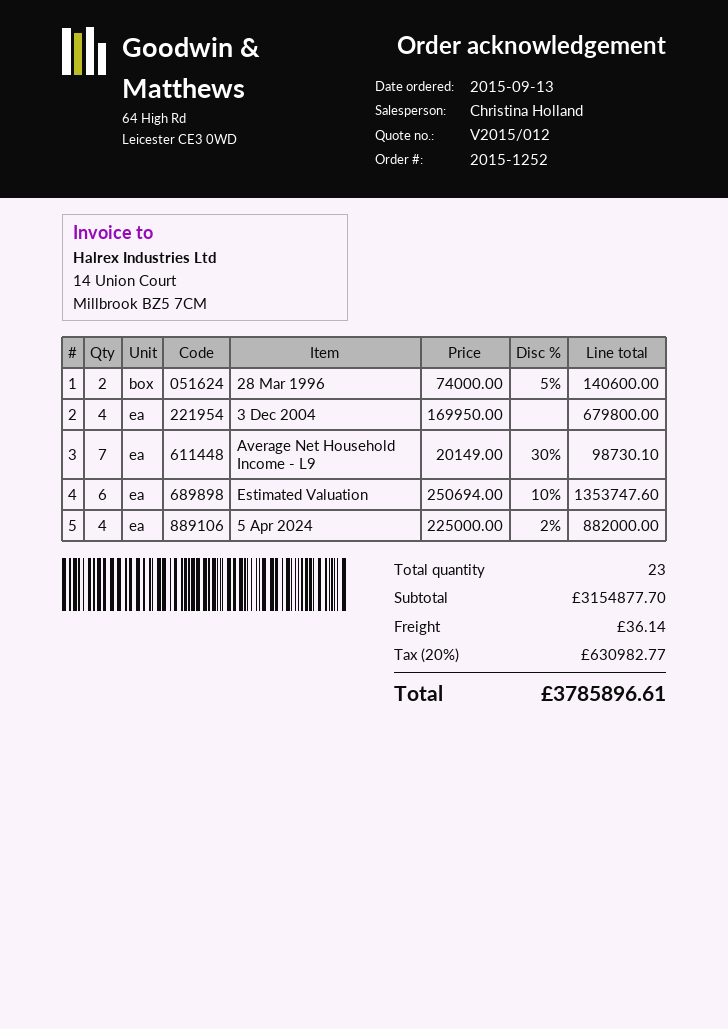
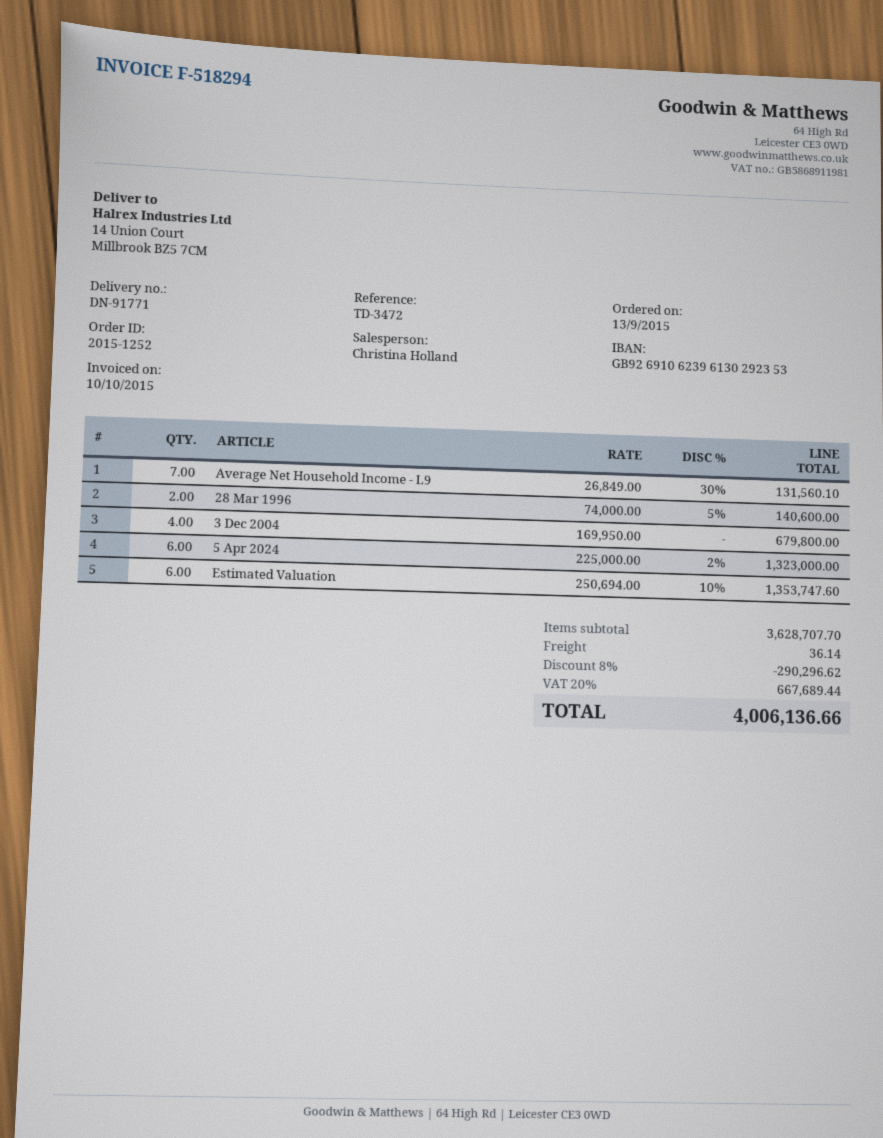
Average Net Household Income - L9: 7 x 20149.00 - 30% = 98730.10 -> 7 x 26849.00 - 30% = 131560.10
5 Apr 2024: 4 x 225000.00 - 2% = 882000.00 -> 6 x 225000.00 - 2% = 1323000.00
subtotal: 3154877.70 -> 3628707.70
discount: none -> 8% = 290296.62
tax: 20% = 630982.77 -> 20% = 667689.44
total: 3785896.61 -> 4006136.66

